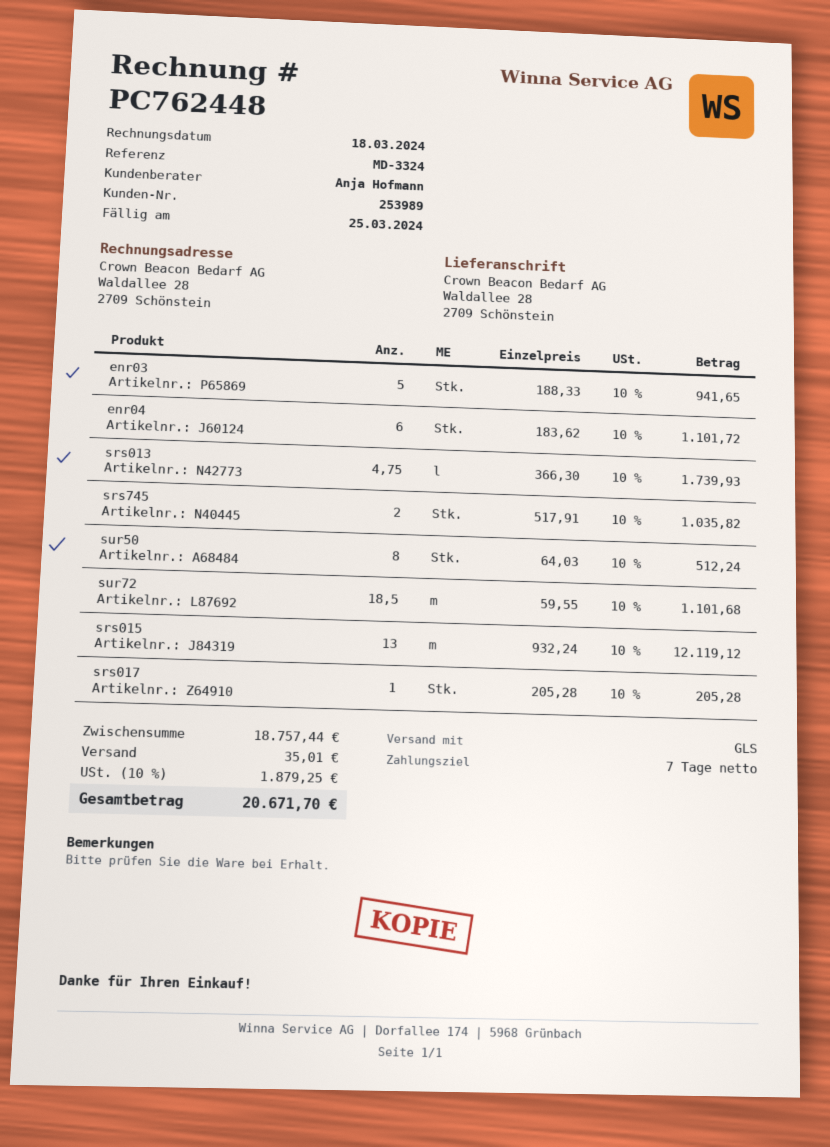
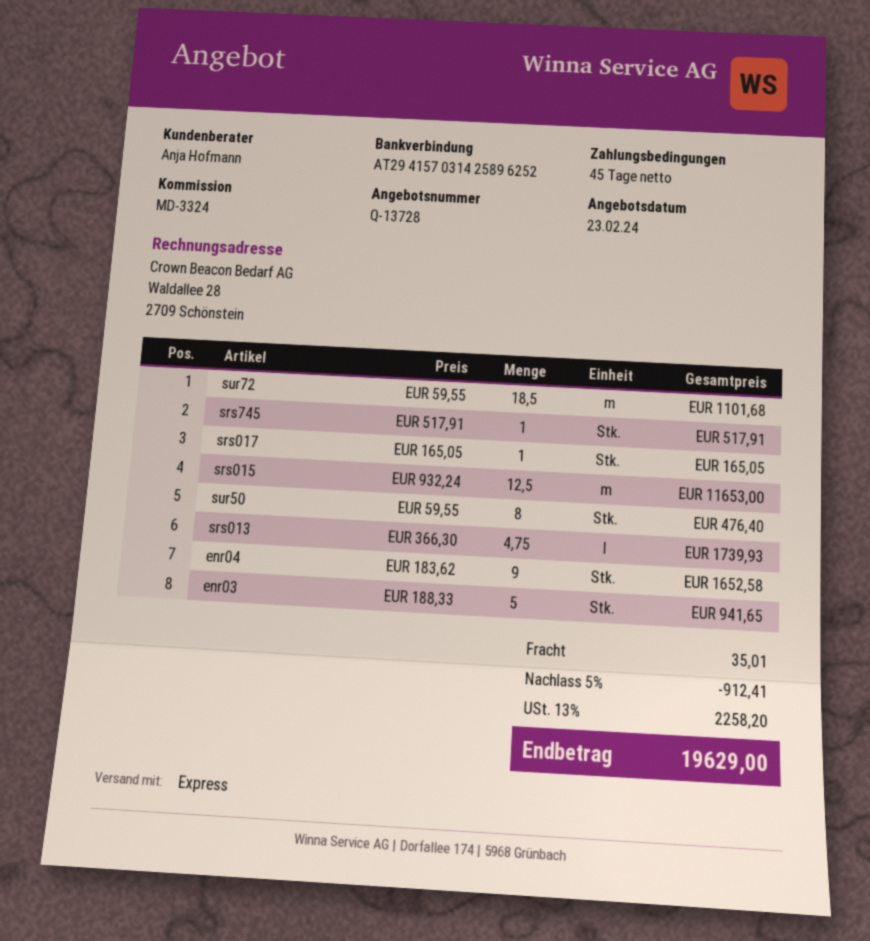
payment terms: 7 days -> 45 days
shipping method: GLS -> express
enr04: 6 x 183.62 = 1101.72 -> 9 x 183.62 = 1652.58
srs745: 2 x 517.91 = 1035.82 -> 1 x 517.91 = 517.91
sur50: 8 x 64.03 = 512.24 -> 8 x 59.55 = 476.40
srs015: 13 x 932.24 = 12119.12 -> 12.5 x 932.24 = 11653.00
srs017: 1 x 205.28 = 205.28 -> 1 x 165.05 = 165.05
discount: none -> 5% = 912.41
tax: 10% = 1879.25 -> 13% = 2258.20
total: 20671.70 -> 19629.00

